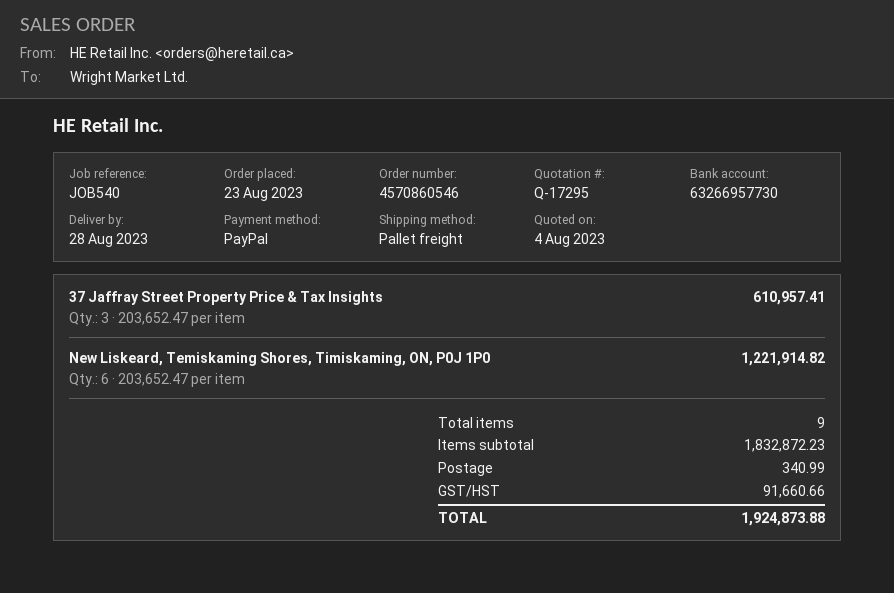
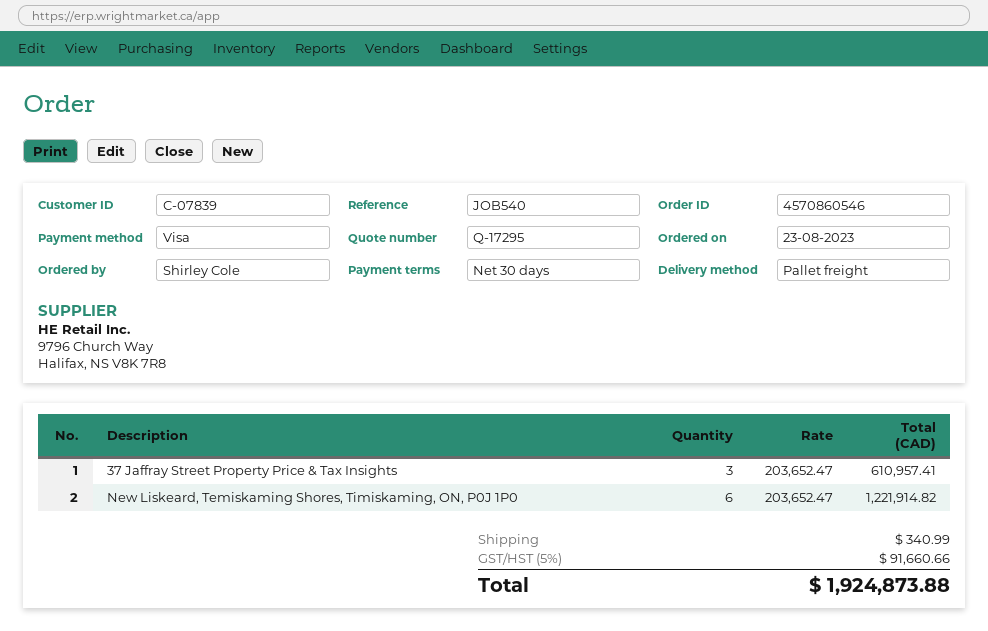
payment method: PayPal -> Visa

